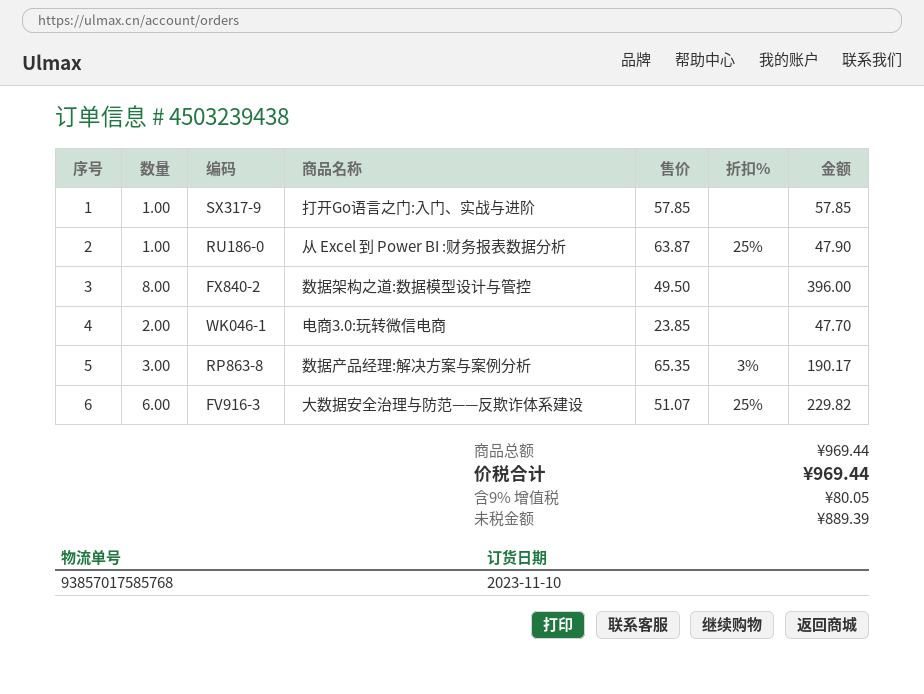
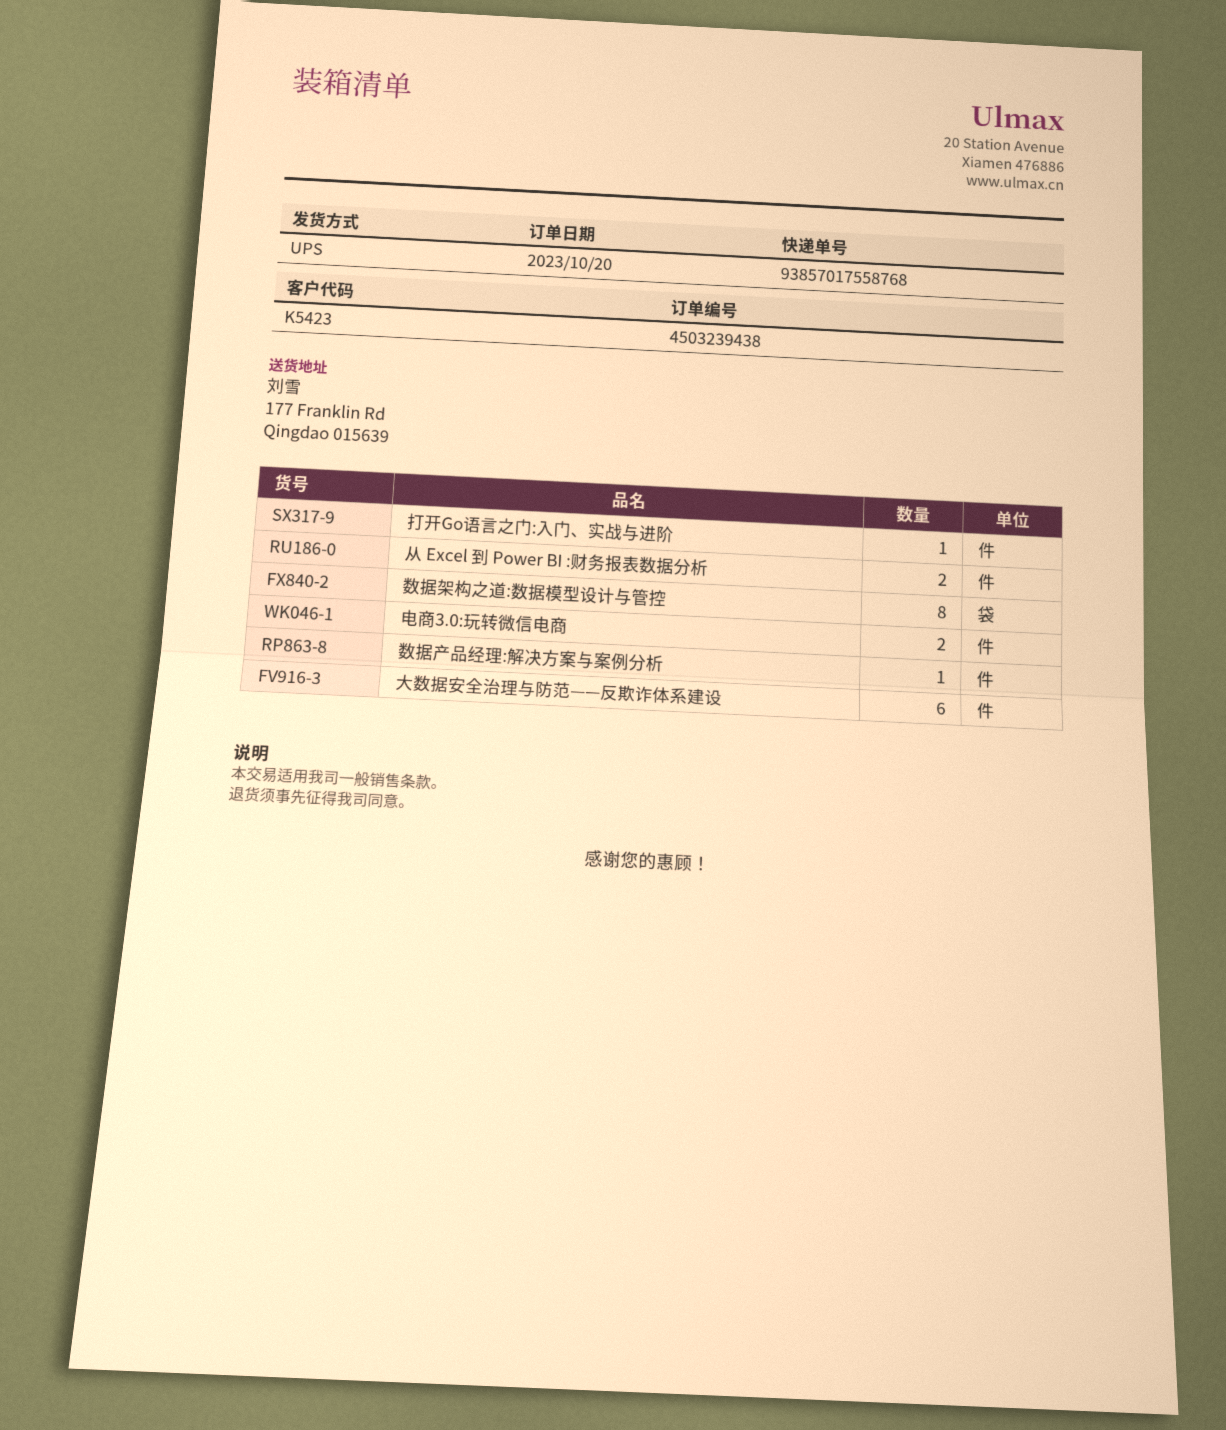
order date: 2023-11-10 -> 2023-10-20
tracking number: 93857017585768 -> 93857017558768
从 Excel 到 Power BI :财务报表数据分析: 1 -> 2
数据产品经理:解决方案与案例分析: 3 -> 1

